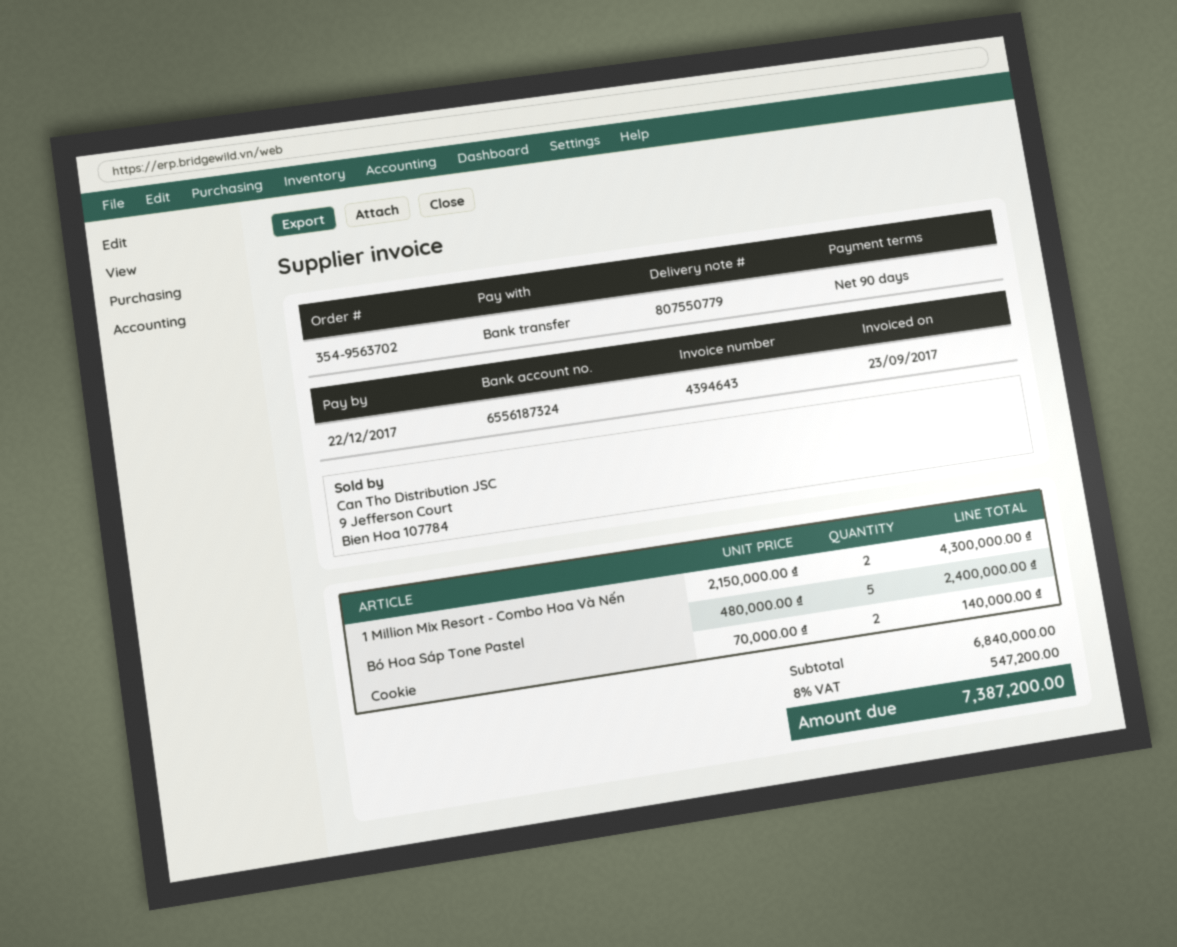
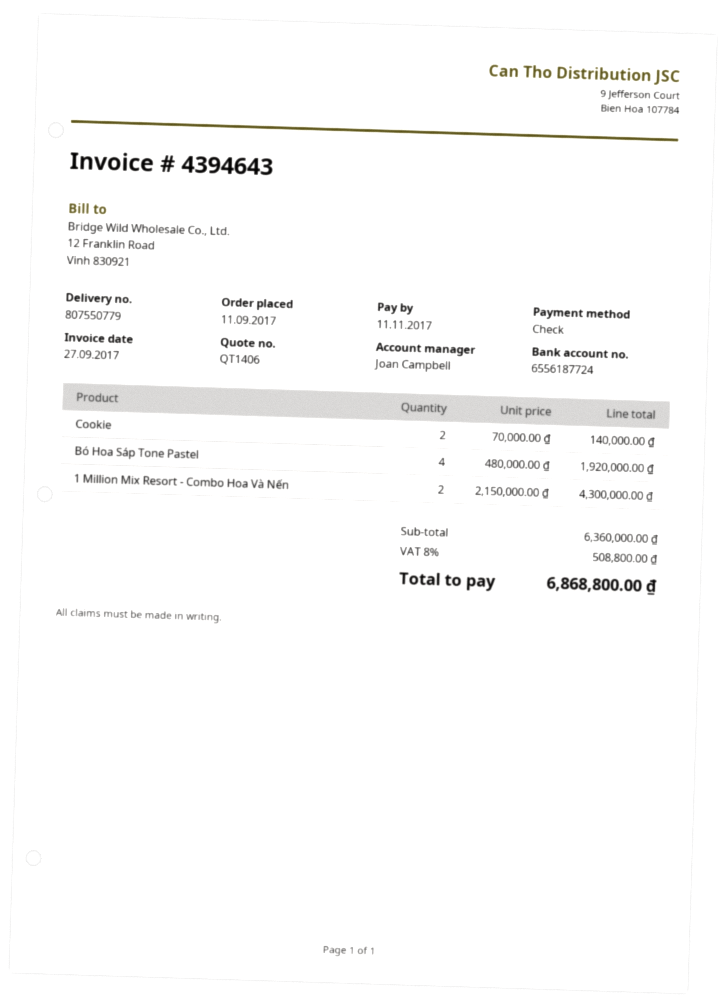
invoice date: 2017-09-23 -> 2017-09-27
due date: 2017-12-22 -> 2017-11-11
payment method: bank transfer -> cheque
bank account: 6556187324 -> 6556187724
Bó Hoa Sáp Tone Pastel: 5 x 480000.00 = 2400000.00 -> 4 x 480000.00 = 1920000.00
subtotal: 6840000.00 -> 6360000.00
tax: 8% = 547200.00 -> 8% = 508800.00
total: 7387200.00 -> 6868800.00

